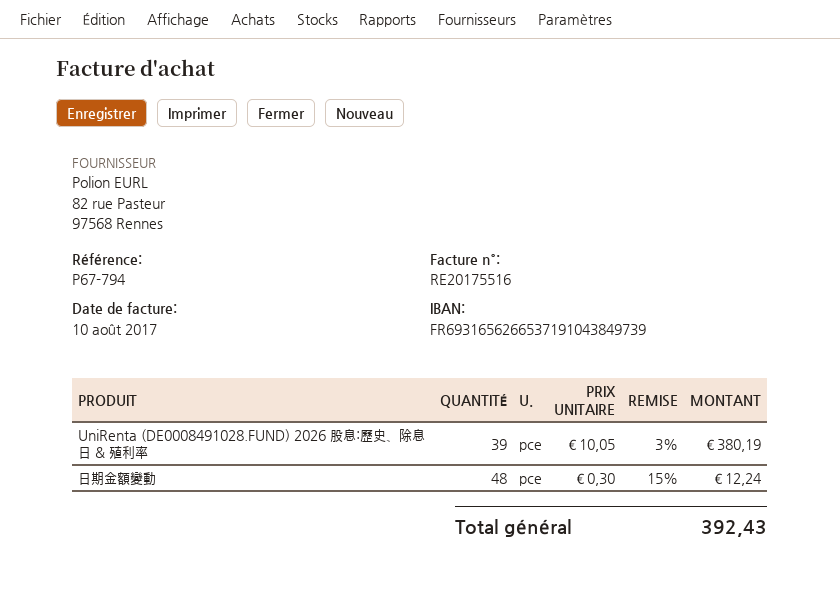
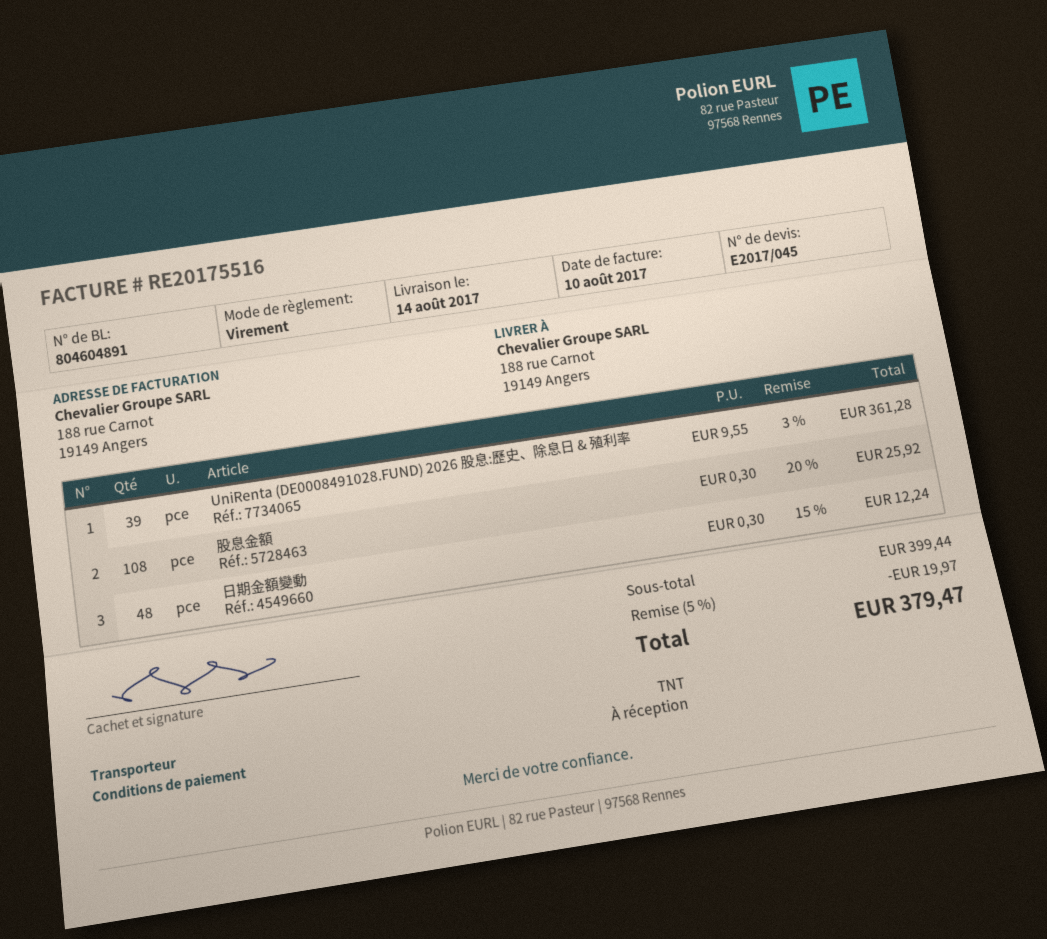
UniRenta (DE0008491028.FUND) 2026 股息:歷史、除息日 & 殖利率: 39 x 10.05 - 3% = 380.19 -> 39 x 9.55 - 3% = 361.28
股息金額: none -> 108 x 0.30 - 20% = 25.92
discount: none -> 5% = 19.97
total: 392.43 -> 379.47

